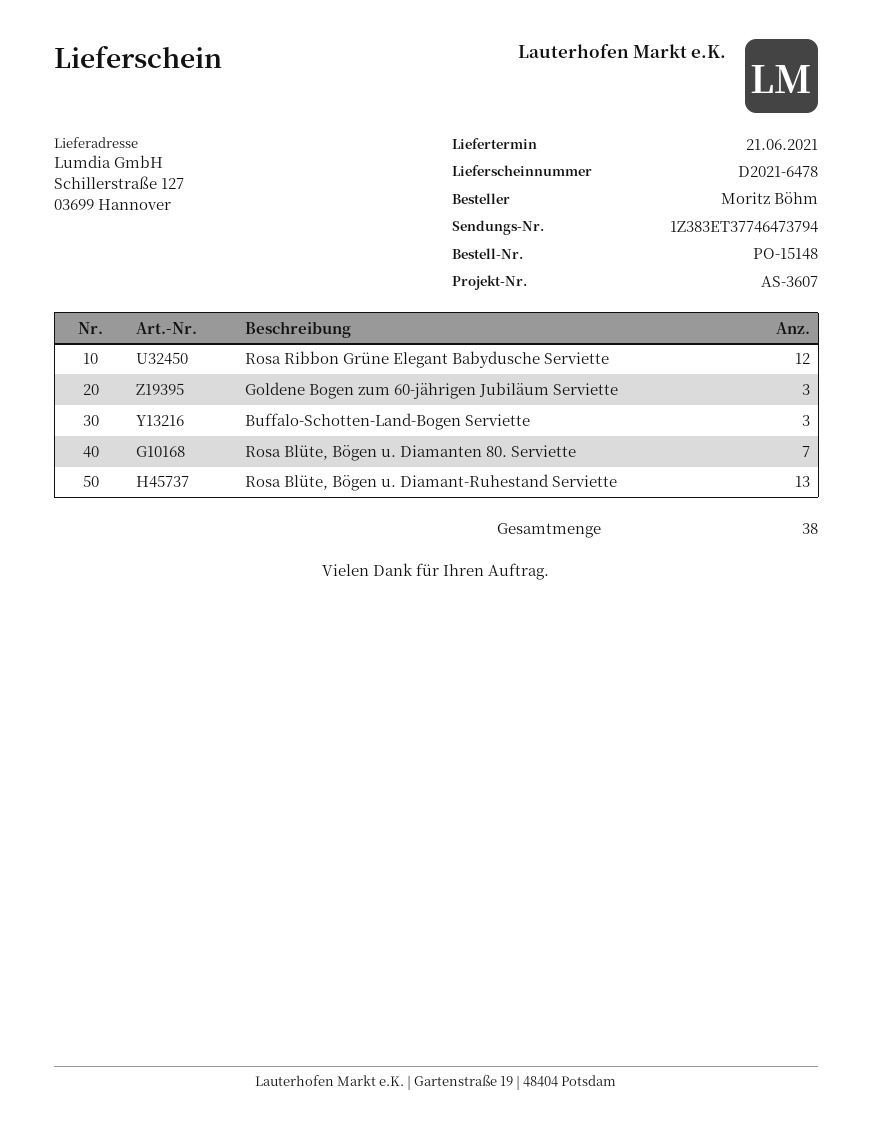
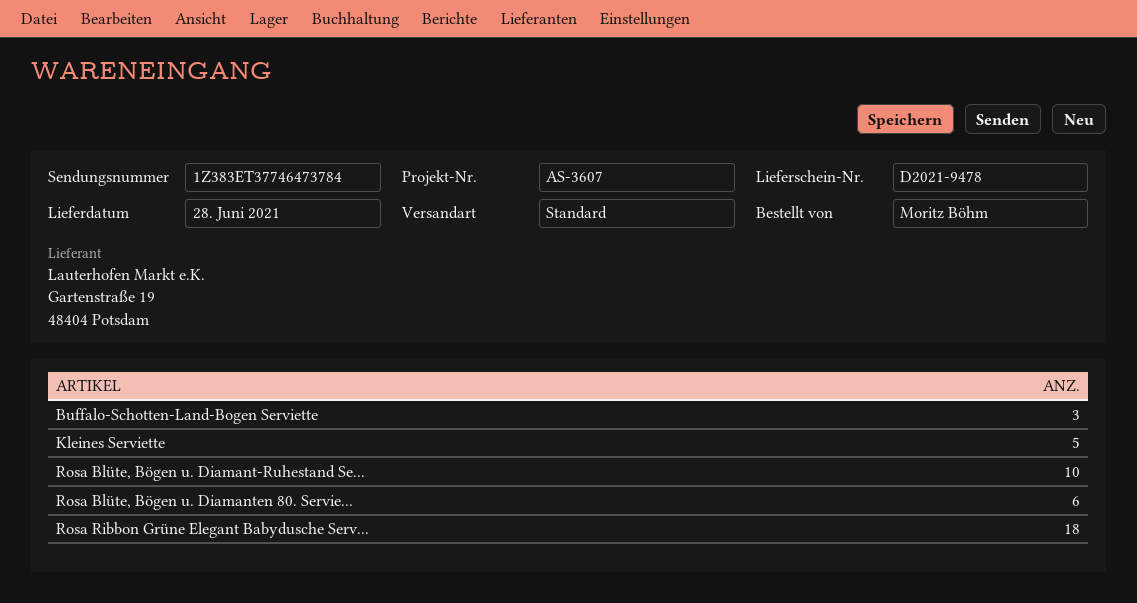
delivery note number: D2021-6478 -> D2021-9478
delivery date: 2021-06-21 -> 2021-06-28
tracking number: 1Z383ET37746473794 -> 1Z383ET37746473784
Rosa Ribbon Grüne Elegant Babydusche Serviette: 12 -> 18
Goldene Bogen zum 60-jährigen Jubiläum Serviette: 3 -> none
Rosa Blüte, Bögen u. Diamanten 80. Serviette: 7 -> 6
Rosa Blüte, Bögen u. Diamant-Ruhestand Serviette: 13 -> 10
Kleines Serviette: none -> 5

